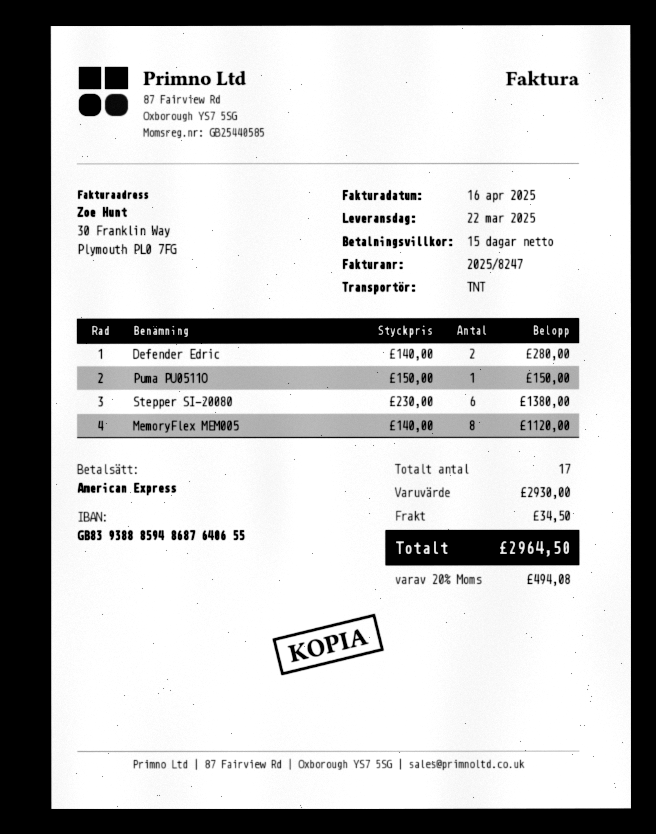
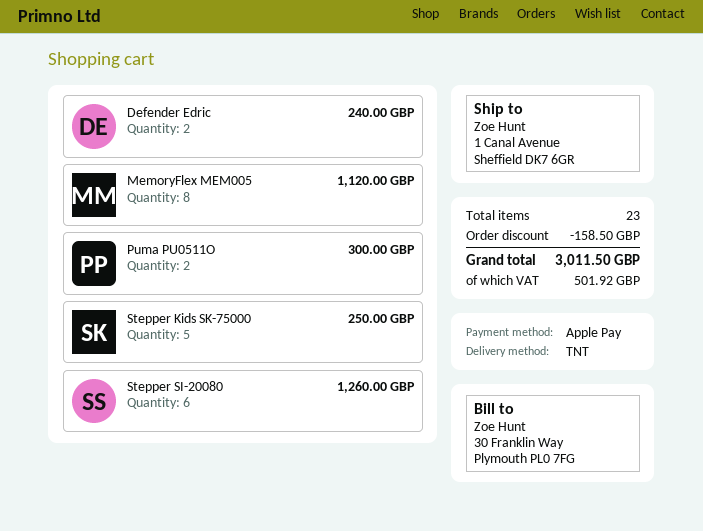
payment method: American Express -> Apple Pay
Defender Edric: 2 for 280.00 -> 2 for 240.00
Puma PU0511O: 1 for 150.00 -> 2 for 300.00
Stepper SI-20080: 6 for 1380.00 -> 6 for 1260.00
Stepper Kids SK-75000: none -> 5 for 250.00
total quantity: 17 -> 23
discount: none -> 158.50
shipping: 34.50 -> none
tax: 494.08 -> 501.92
total: 2964.50 -> 3011.50

